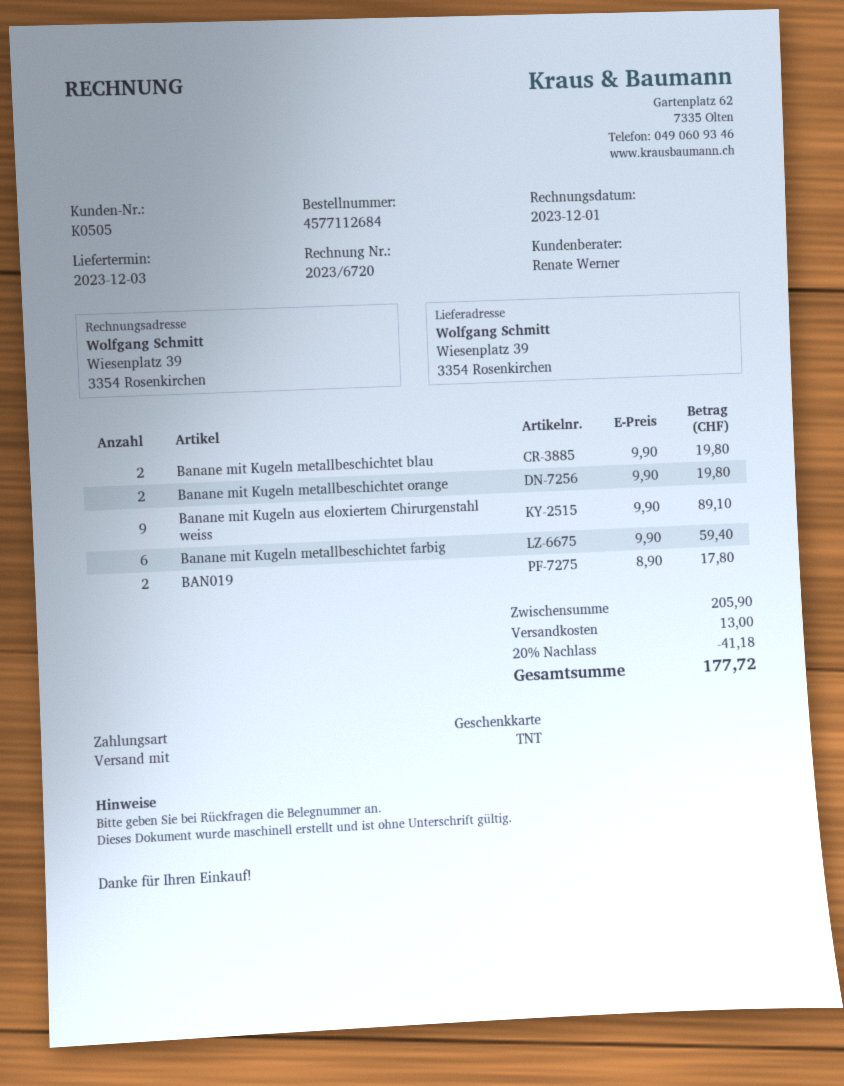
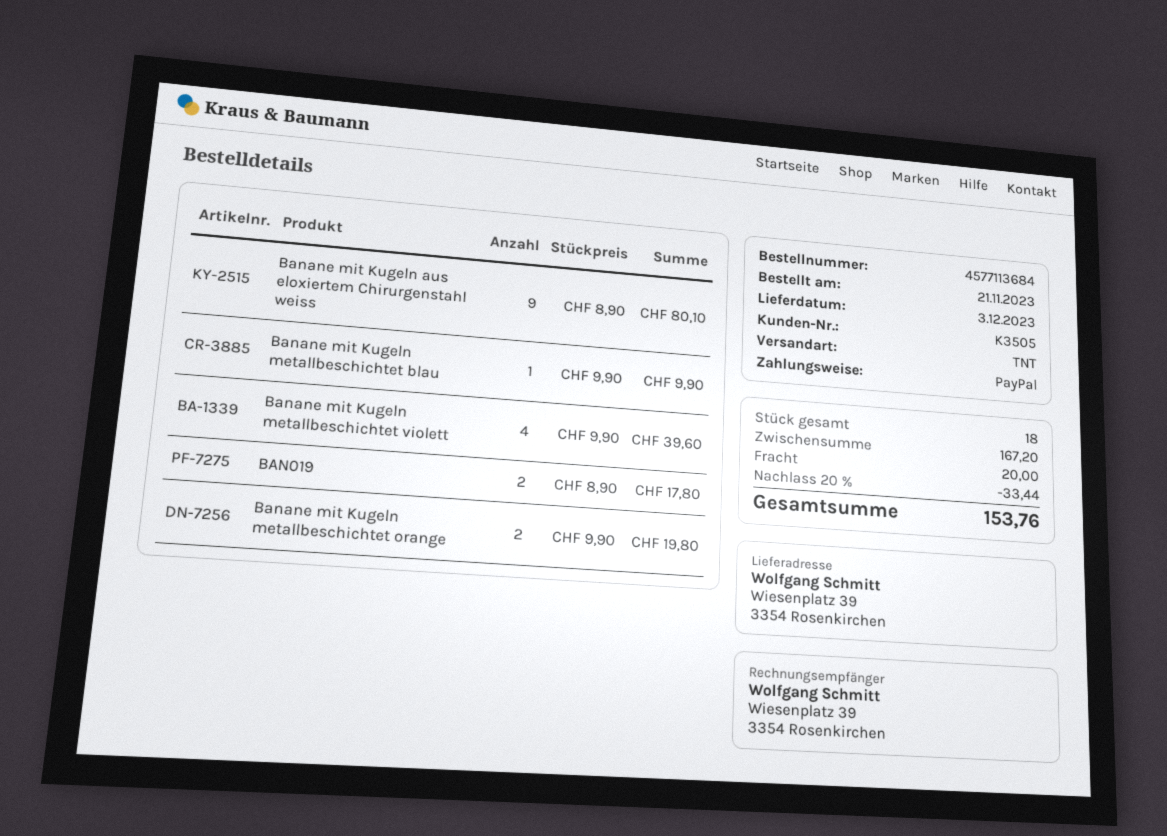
order number: 4577112684 -> 4577113684
customer number: K0505 -> K3505
payment method: gift card -> PayPal
Banane mit Kugeln metallbeschichtet blau: 2 x 9.90 = 19.80 -> 1 x 9.90 = 9.90
Banane mit Kugeln aus eloxiertem Chirurgenstahl weiss: 9 x 9.90 = 89.10 -> 9 x 8.90 = 80.10
Banane mit Kugeln metallbeschichtet farbig: 6 x 9.90 = 59.40 -> none
Banane mit Kugeln metallbeschichtet violett: none -> 4 x 9.90 = 39.60
subtotal: 205.90 -> 167.20
discount: 20% = 41.18 -> 20% = 33.44
shipping: 13.00 -> 20.00
total: 177.72 -> 153.76

